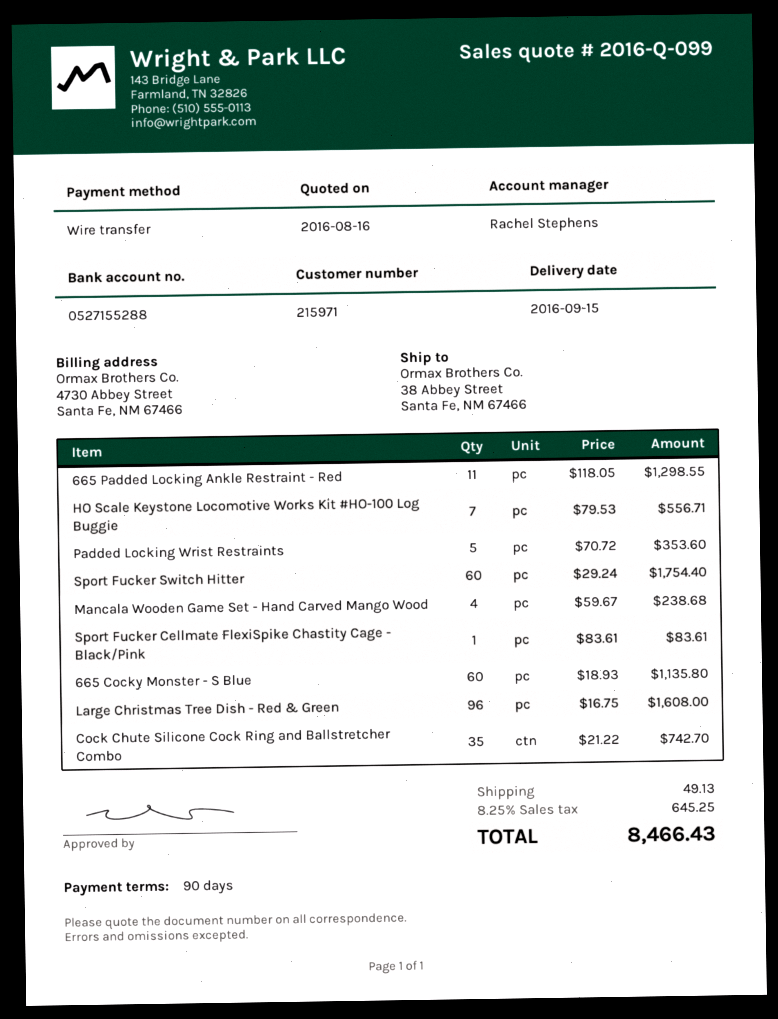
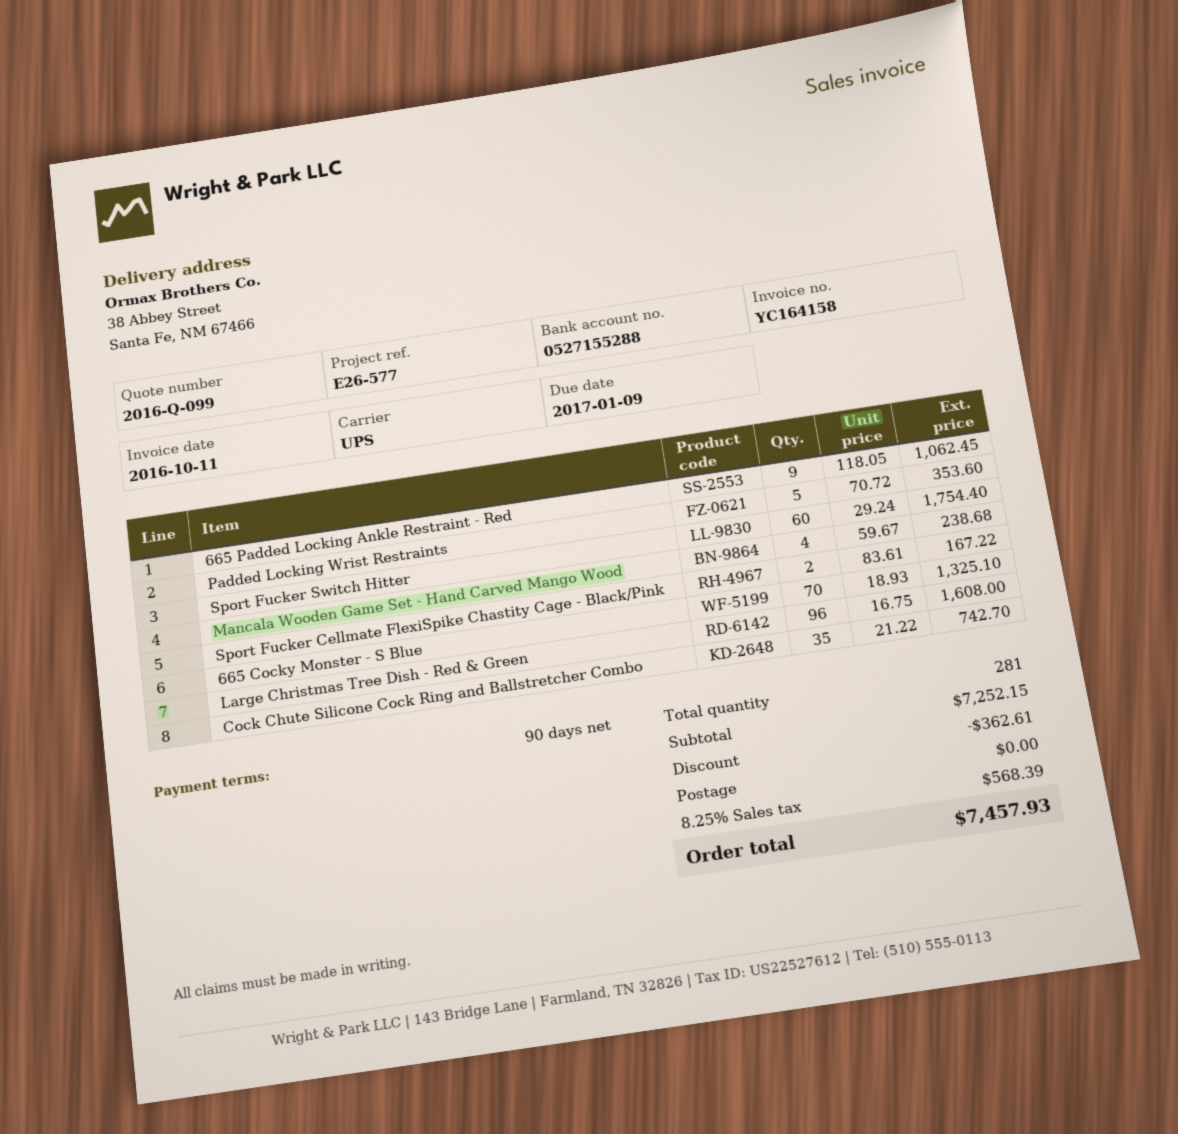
665 Padded Locking Ankle Restraint - Red: 11 x 118.05 = 1298.55 -> 9 x 118.05 = 1062.45
HO Scale Keystone Locomotive Works Kit #HO-100 Log Buggie: 7 x 79.53 = 556.71 -> none
Sport Fucker Cellmate FlexiSpike Chastity Cage - Black/Pink: 1 x 83.61 = 83.61 -> 2 x 83.61 = 167.22
665 Cocky Monster - S Blue: 60 x 18.93 = 1135.80 -> 70 x 18.93 = 1325.10
discount: none -> 362.61
shipping: 49.13 -> 0.00
tax: 8.25% = 645.25 -> 8.25% = 568.39
total: 8466.43 -> 7457.93

